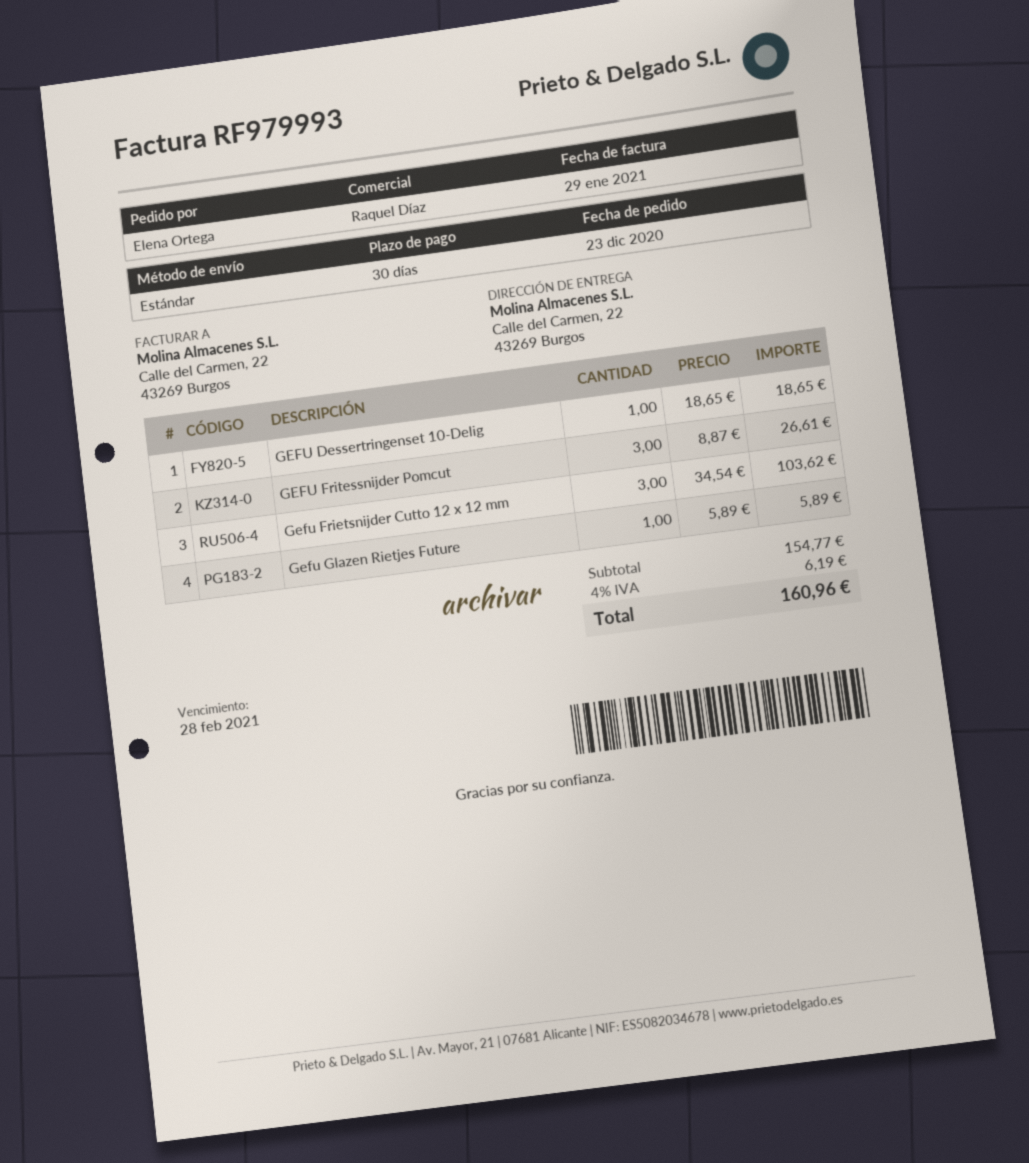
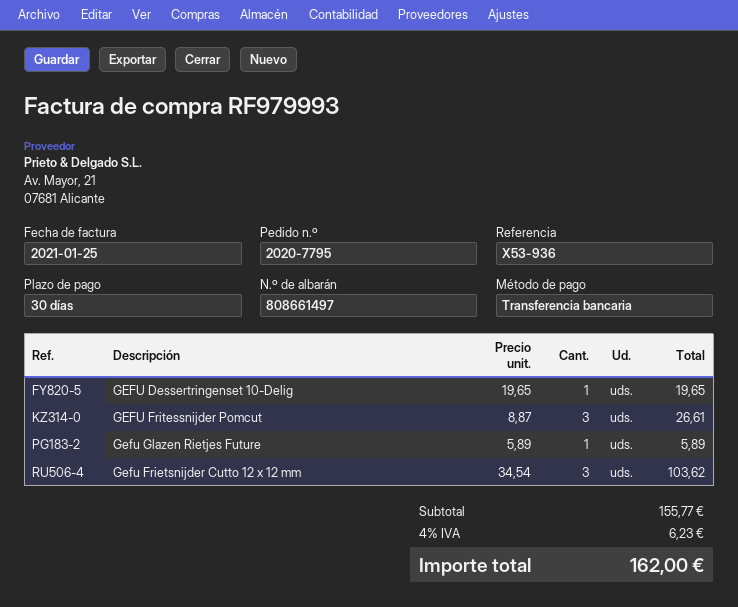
invoice date: 2021-01-29 -> 2021-01-25
GEFU Dessertringenset 10-Delig: 1 x 18.65 = 18.65 -> 1 x 19.65 = 19.65
subtotal: 154.77 -> 155.77
tax: 4% = 6.19 -> 4% = 6.23
total: 160.96 -> 162.00

